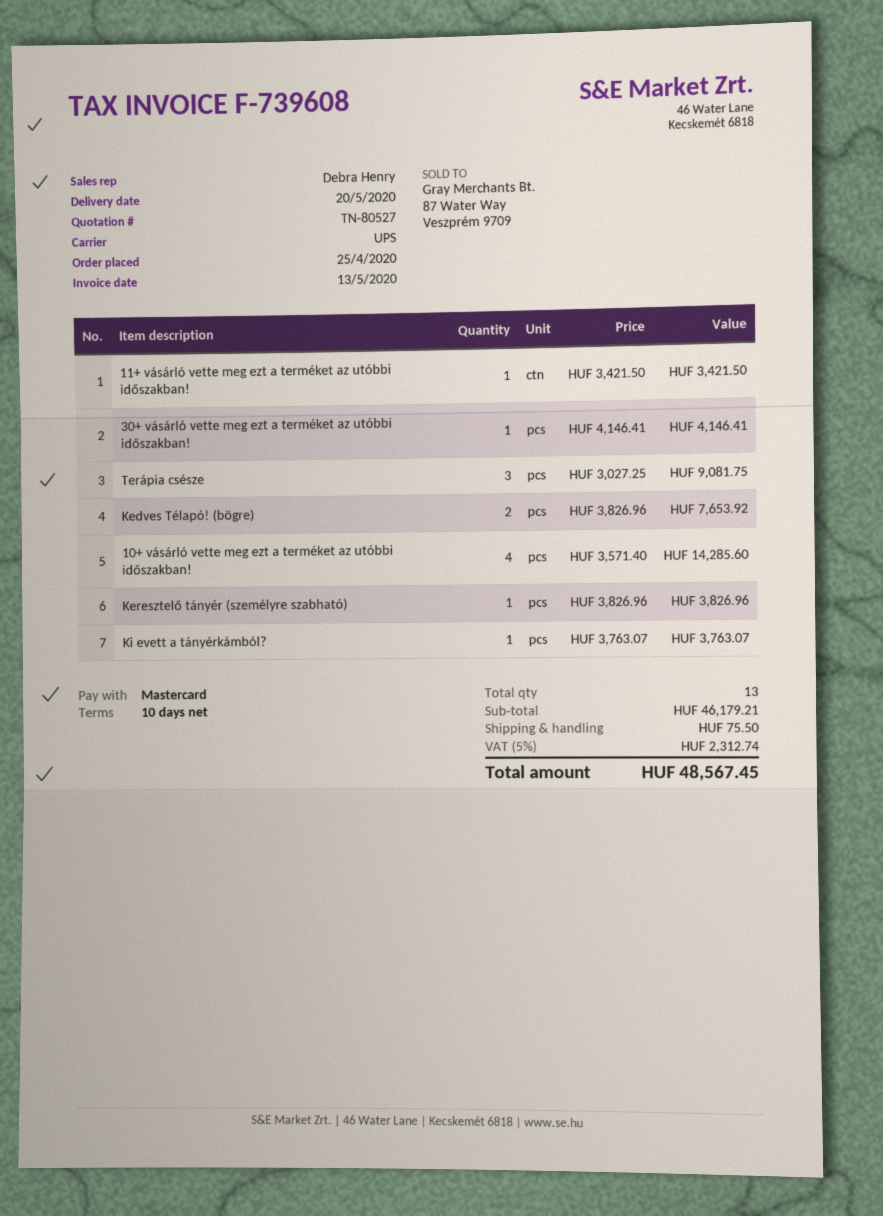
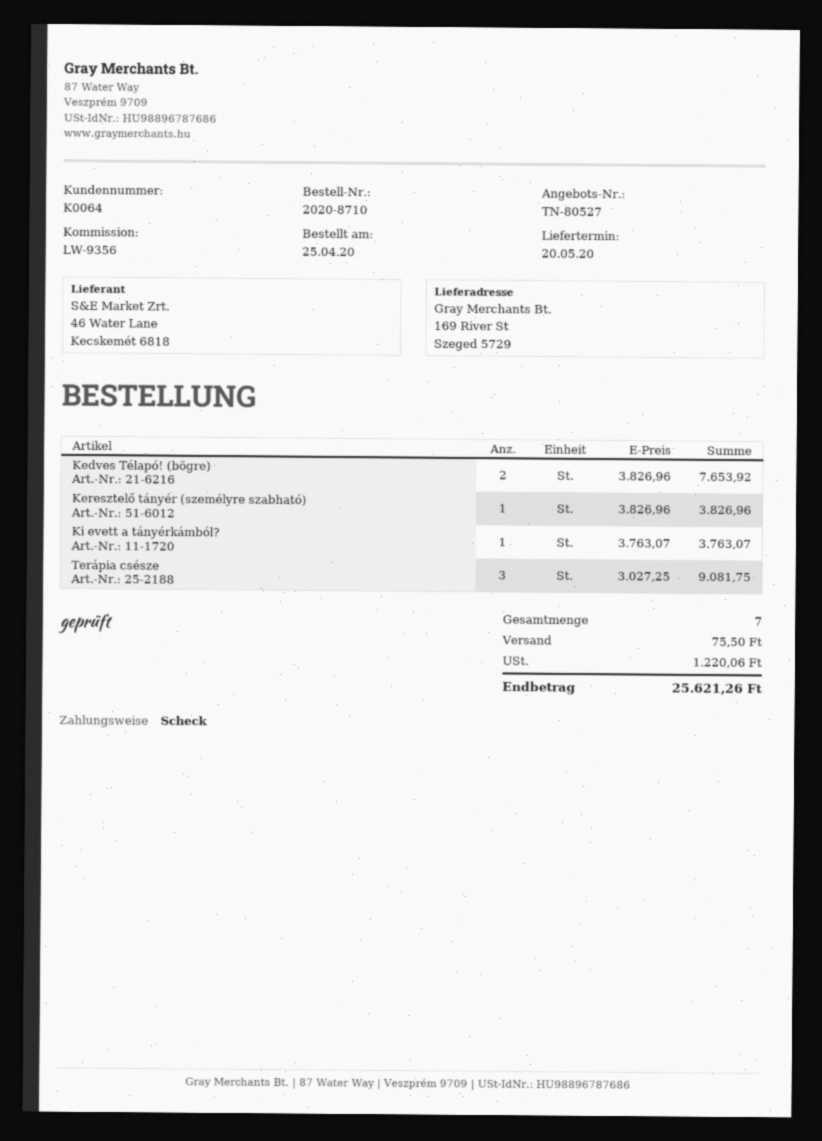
payment method: Mastercard -> cheque
11+ vásárló vette meg ezt a terméket az utóbbi időszakban!: 1 x 3421.50 = 3421.50 -> none
30+ vásárló vette meg ezt a terméket az utóbbi időszakban!: 1 x 4146.41 = 4146.41 -> none
10+ vásárló vette meg ezt a terméket az utóbbi időszakban!: 4 x 3571.40 = 14285.60 -> none
total quantity: 13 -> 7
tax: 2312.74 -> 1220.06
total: 48567.45 -> 25621.26

